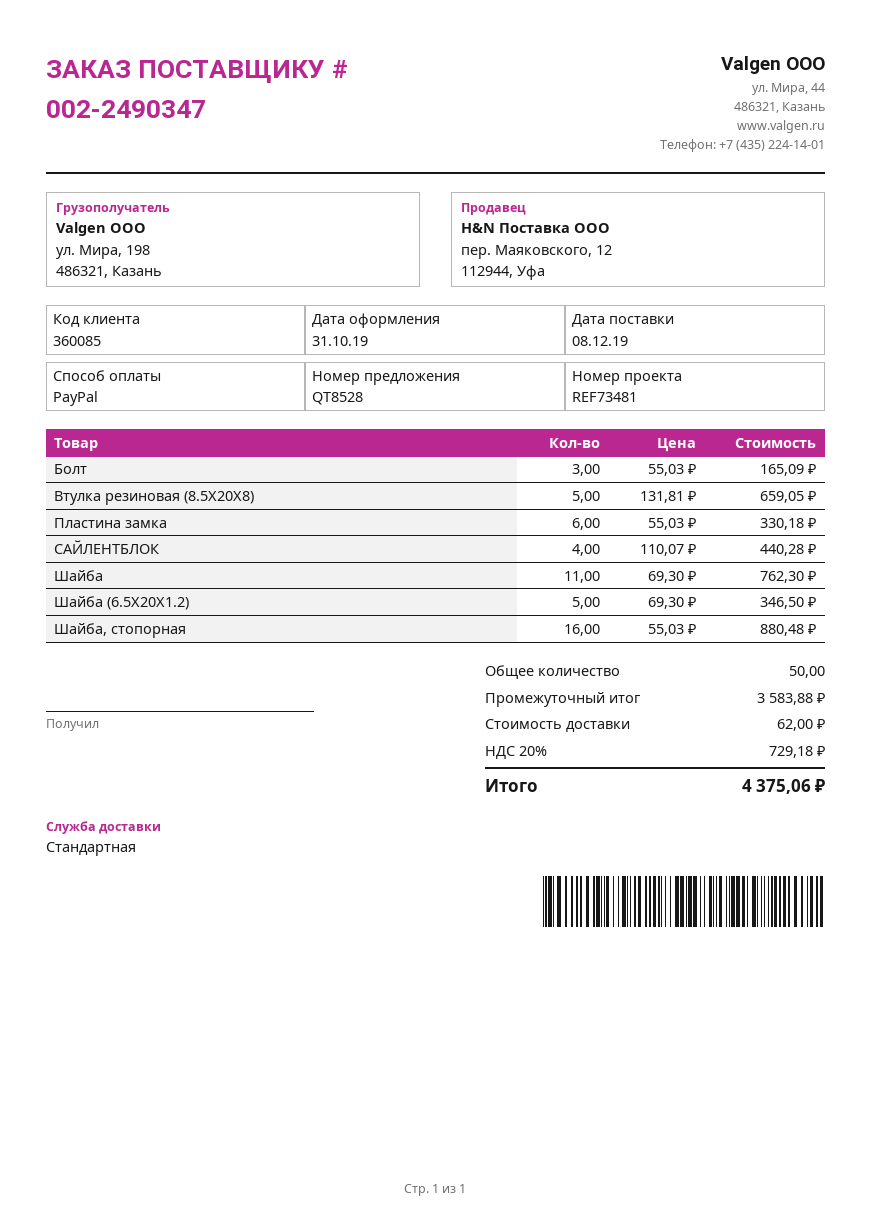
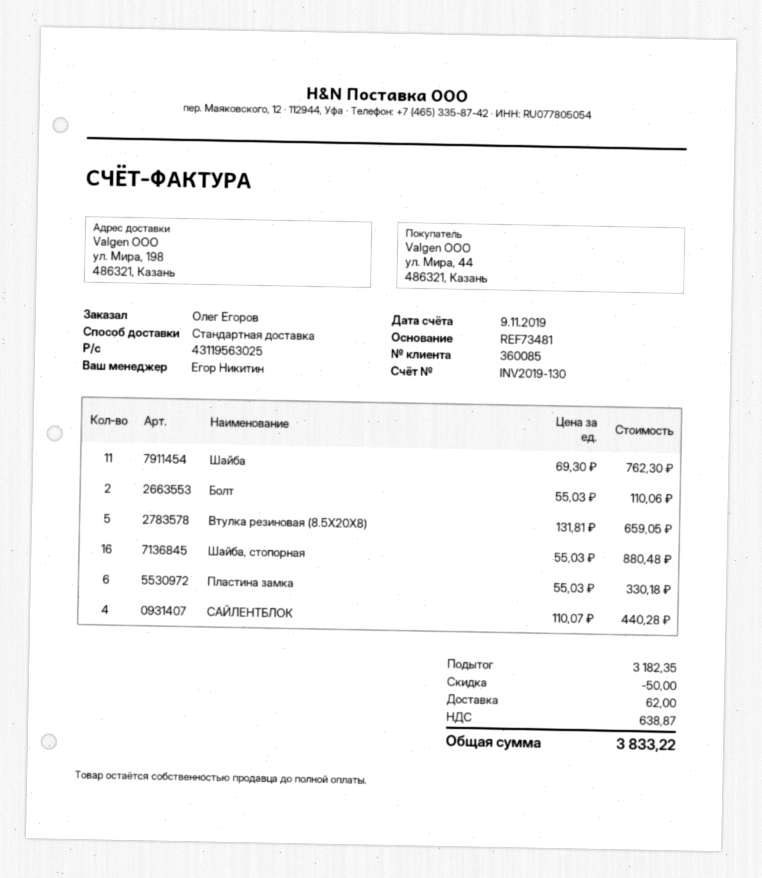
Болт: 3 x 55.03 = 165.09 -> 2 x 55.03 = 110.06
Шайба (6.5X20X1.2): 5 x 69.30 = 346.50 -> none
subtotal: 3583.88 -> 3182.35
discount: none -> 50.00
tax: 729.18 -> 638.87
total: 4375.06 -> 3833.22

